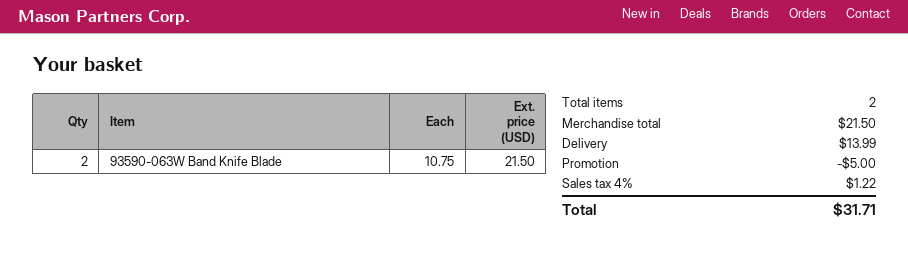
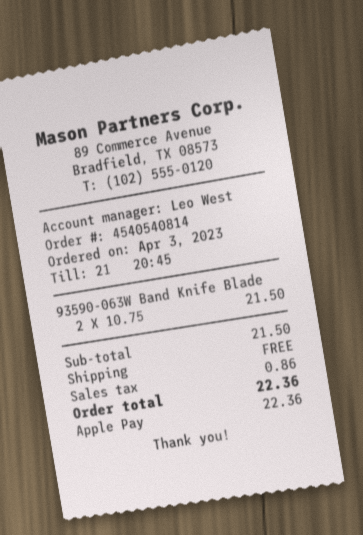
discount: 5.00 -> none
shipping: 13.99 -> 0.00
tax: 1.22 -> 0.86
total: 31.71 -> 22.36

